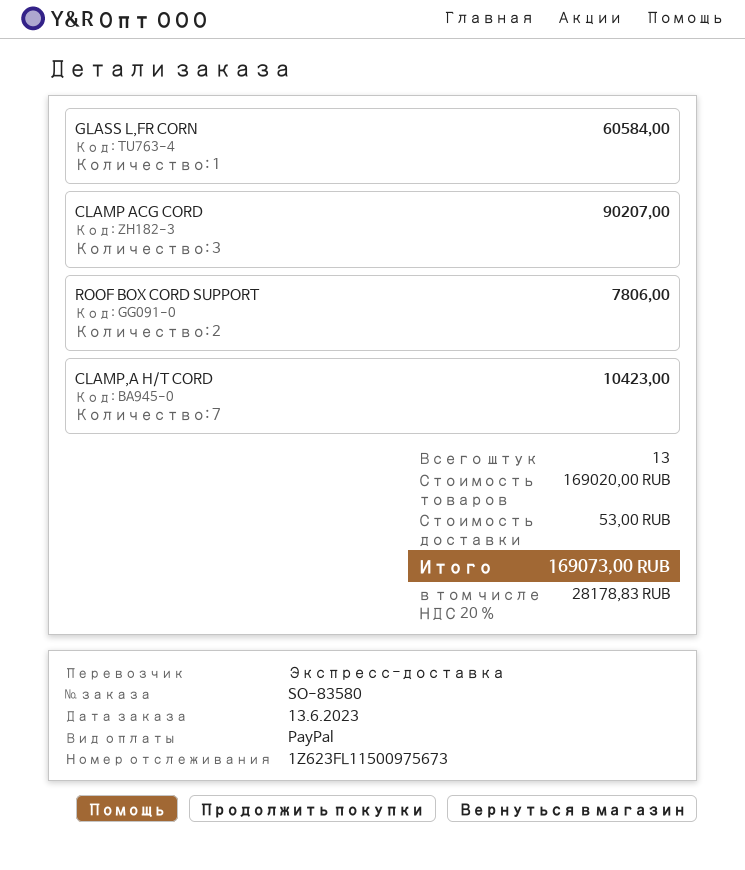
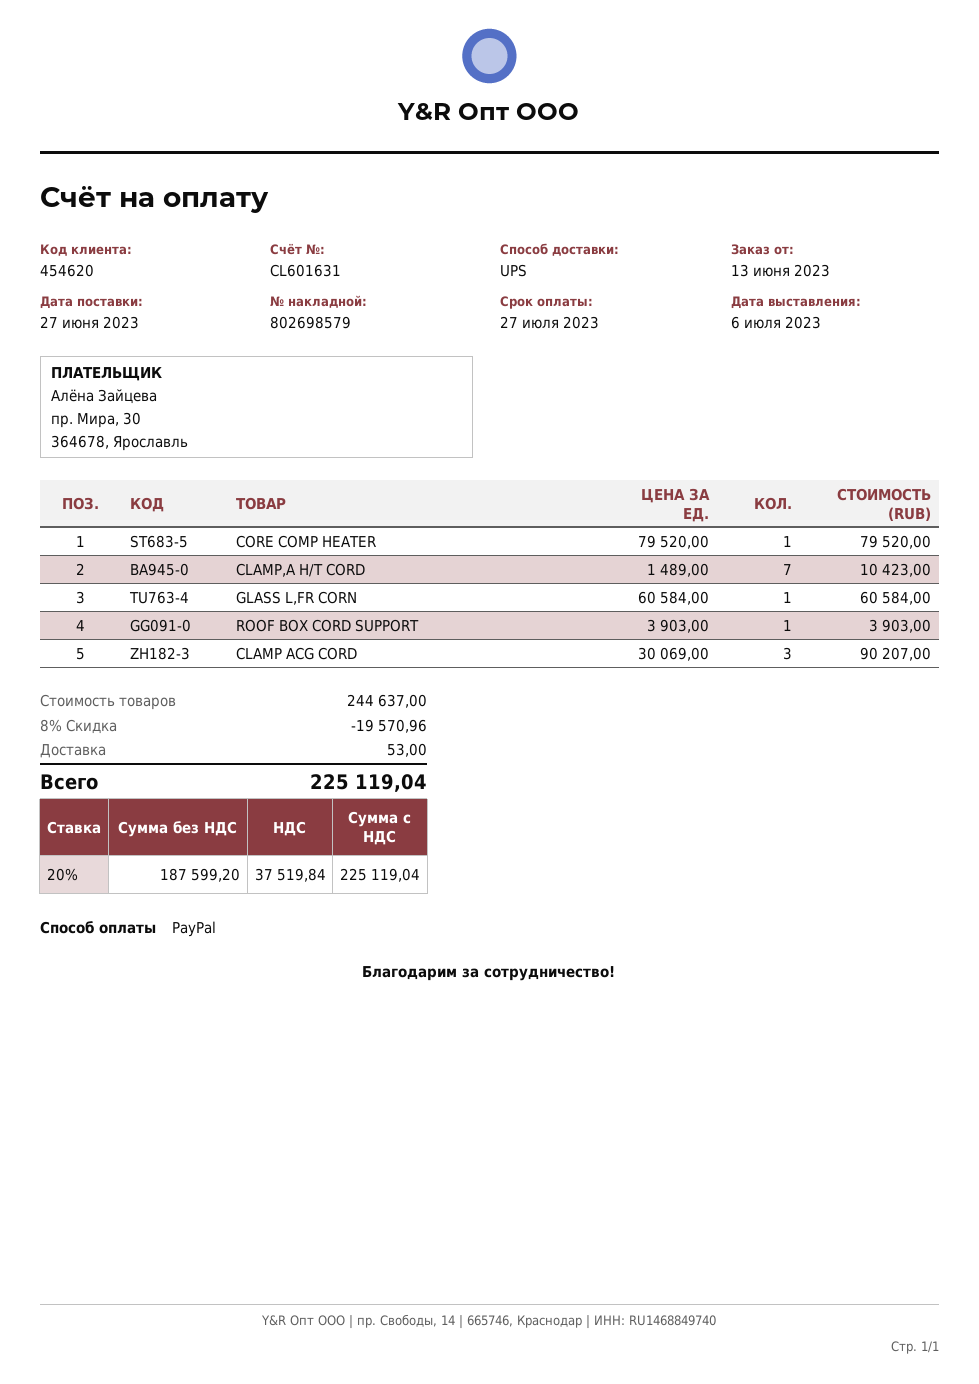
shipping method: express -> UPS
ROOF BOX CORD SUPPORT: 2 for 7806.00 -> 1 for 3903.00
CORE COMP HEATER: none -> 1 for 79520.00
subtotal: 169020.00 -> 244637.00
discount: none -> 8% = 19570.96
tax: 20% = 28178.83 -> 20% = 37519.84
total: 169073.00 -> 225119.04

